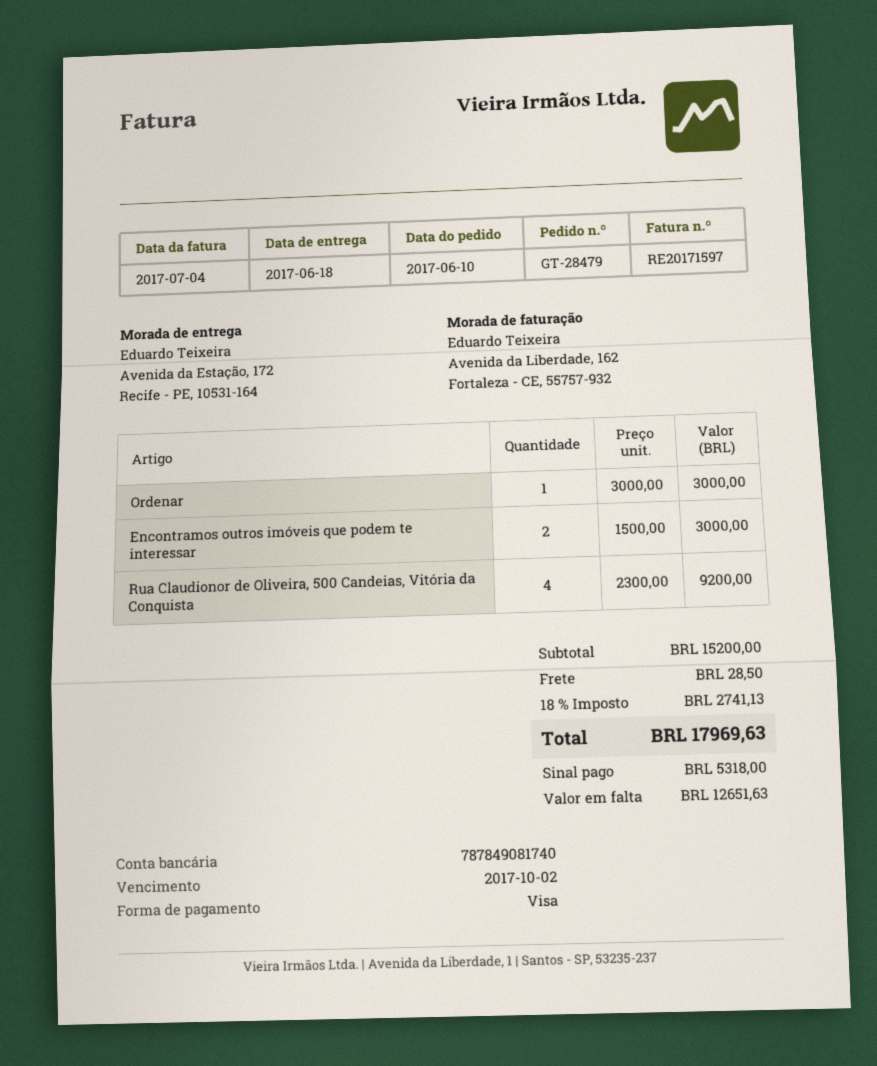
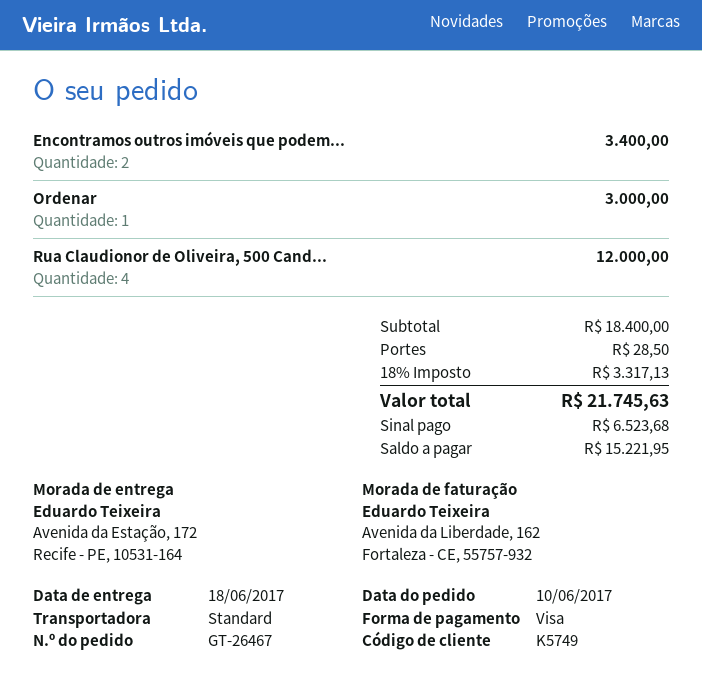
order number: GT-28479 -> GT-26467
Encontramos outros imóveis que podem te interessar: 2 for 3000.00 -> 2 for 3400.00
Rua Claudionor de Oliveira, 500 Candeias, Vitória da Conquista: 4 for 9200.00 -> 4 for 12000.00
subtotal: 15200.00 -> 18400.00
tax: 18% = 2741.13 -> 18% = 3317.13
total: 17969.63 -> 21745.63
deposit: 5318.00 -> 6523.68
balance: 12651.63 -> 15221.95

